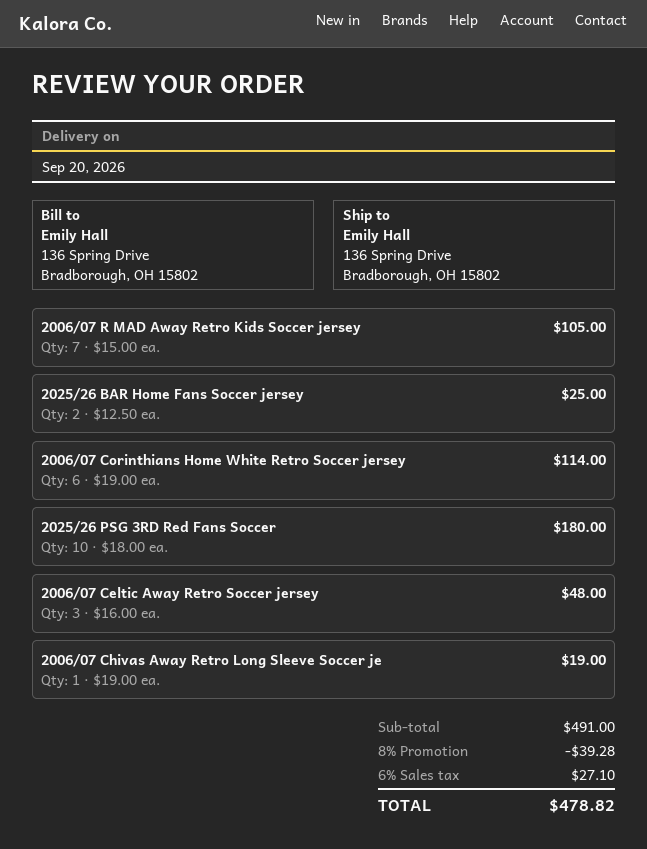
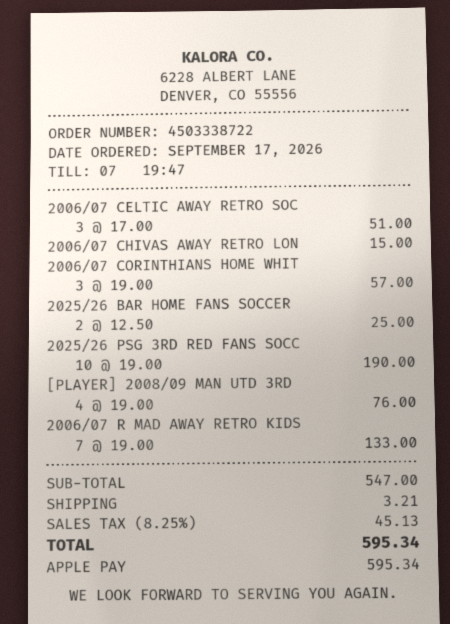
2006/07 R MAD Away Retro Kids Soccer jersey: 7 x 15.00 = 105.00 -> 7 x 19.00 = 133.00
2006/07 Corinthians Home White Retro Soccer jersey: 6 x 19.00 = 114.00 -> 3 x 19.00 = 57.00
2025/26 PSG 3RD Red Fans Soccer: 10 x 18.00 = 180.00 -> 10 x 19.00 = 190.00
2006/07 Celtic Away Retro Soccer jersey: 3 x 16.00 = 48.00 -> 3 x 17.00 = 51.00
2006/07 Chivas Away Retro Long Sleeve Soccer je: 1 x 19.00 = 19.00 -> 1 x 15.00 = 15.00
[PLAYER] 2008/09 MAN UTD 3RD: none -> 4 x 19.00 = 76.00
subtotal: 491.00 -> 547.00
discount: 8% = 39.28 -> none
shipping: none -> 3.21
tax: 6% = 27.10 -> 8.25% = 45.13
total: 478.82 -> 595.34

